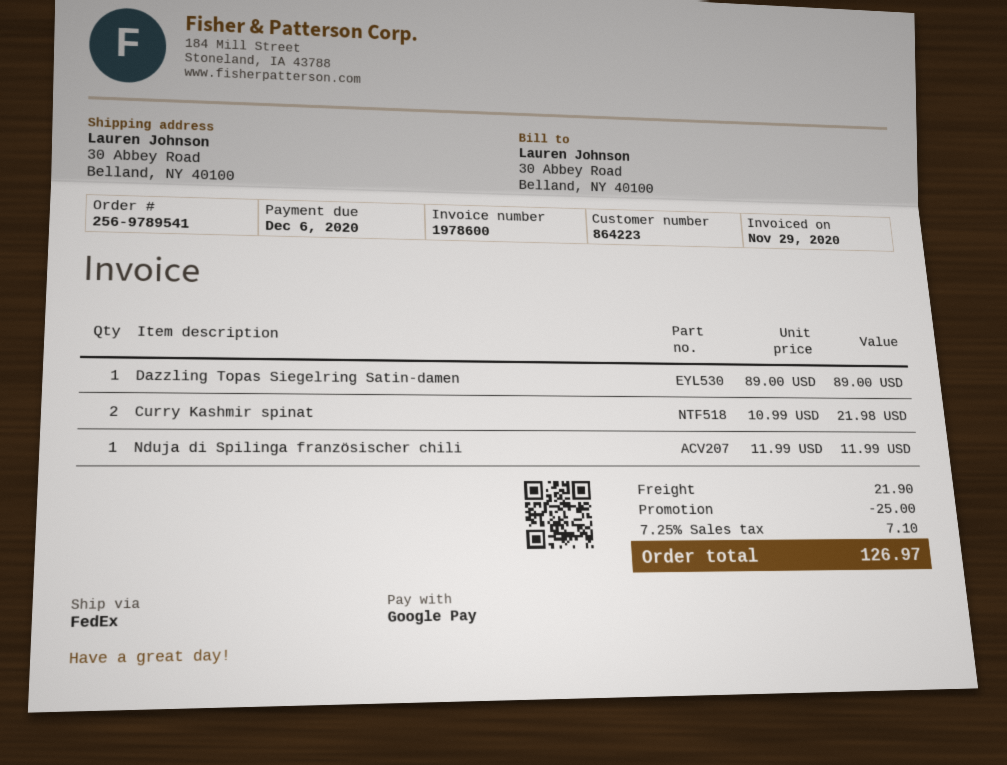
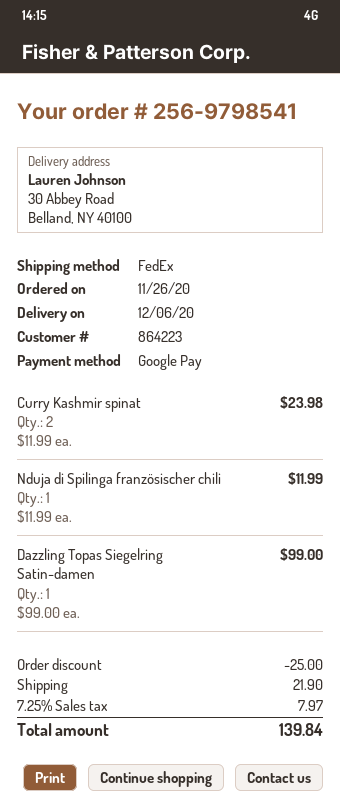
order number: 256-9789541 -> 256-9798541
Dazzling Topas Siegelring Satin-damen: 1 x 89.00 = 89.00 -> 1 x 99.00 = 99.00
Curry Kashmir spinat: 2 x 10.99 = 21.98 -> 2 x 11.99 = 23.98
tax: 7.25% = 7.10 -> 7.25% = 7.97
total: 126.97 -> 139.84

